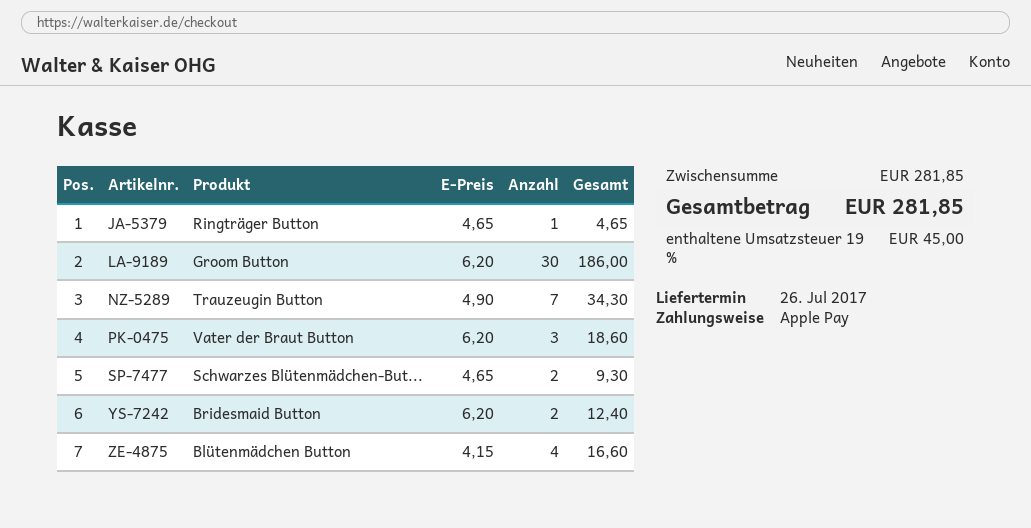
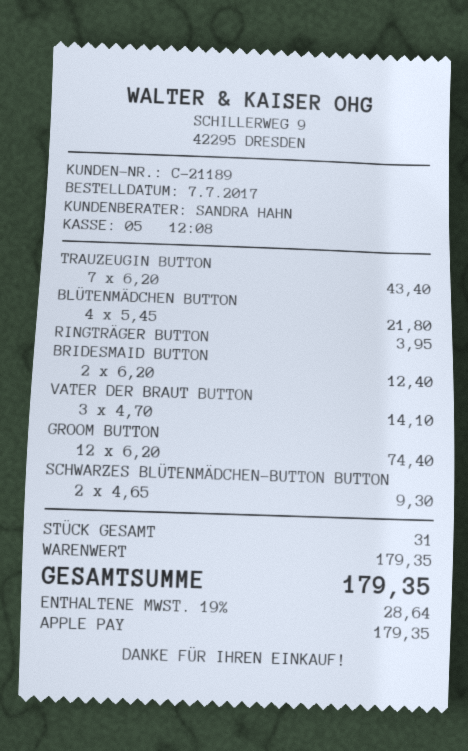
Ringträger Button: 1 x 4.65 = 4.65 -> 1 x 3.95 = 3.95
Groom Button: 30 x 6.20 = 186.00 -> 12 x 6.20 = 74.40
Trauzeugin Button: 7 x 4.90 = 34.30 -> 7 x 6.20 = 43.40
Vater der Braut Button: 3 x 6.20 = 18.60 -> 3 x 4.70 = 14.10
Blütenmädchen Button: 4 x 4.15 = 16.60 -> 4 x 5.45 = 21.80
subtotal: 281.85 -> 179.35
tax: 19% = 45.00 -> 19% = 28.64
total: 281.85 -> 179.35

